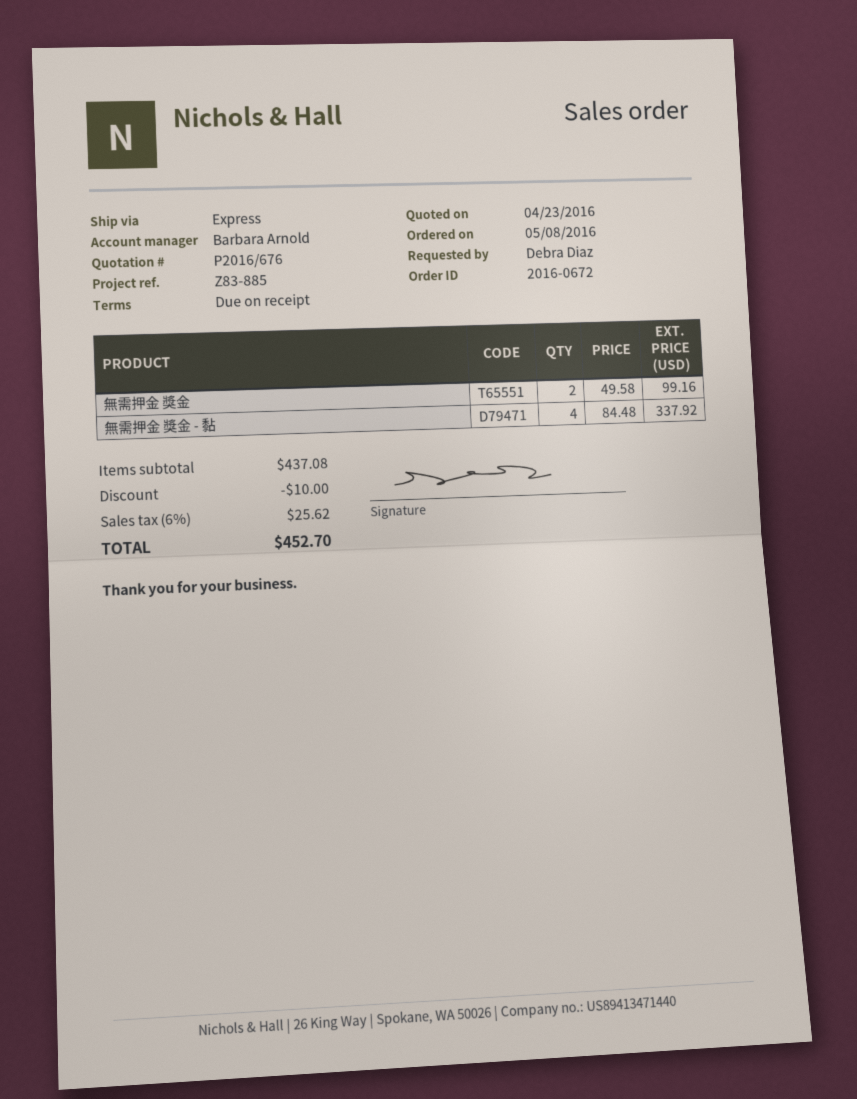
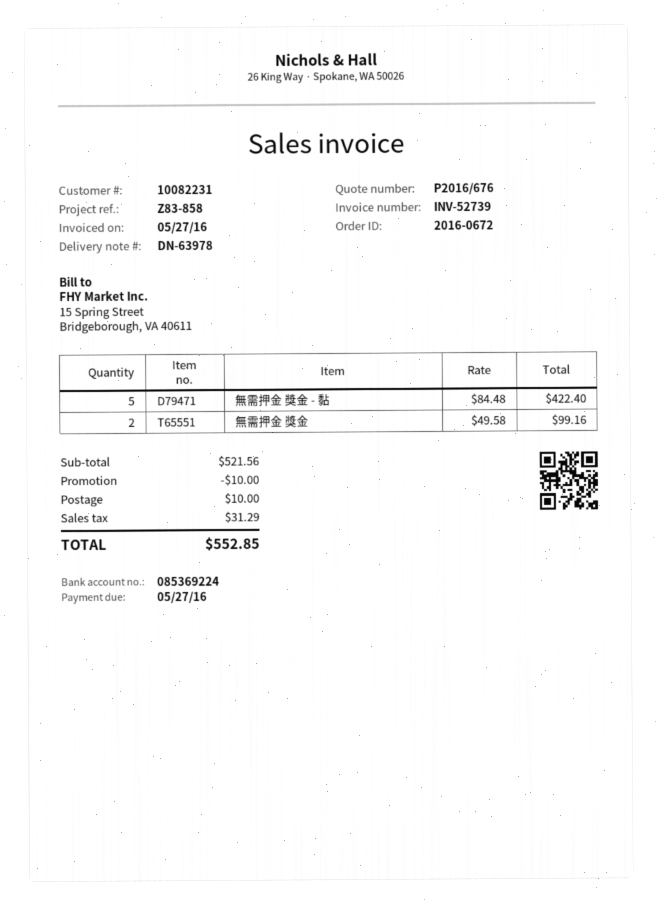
reference: Z83-885 -> Z83-858
無需押金 獎金 - 黏: 4 x 84.48 = 337.92 -> 5 x 84.48 = 422.40
subtotal: 437.08 -> 521.56
shipping: none -> 10.00
tax: 25.62 -> 31.29
total: 452.70 -> 552.85

